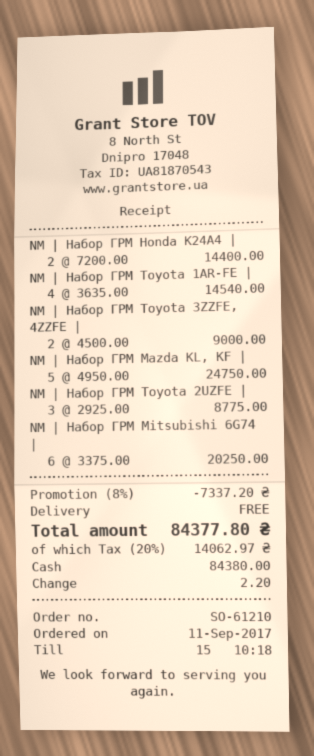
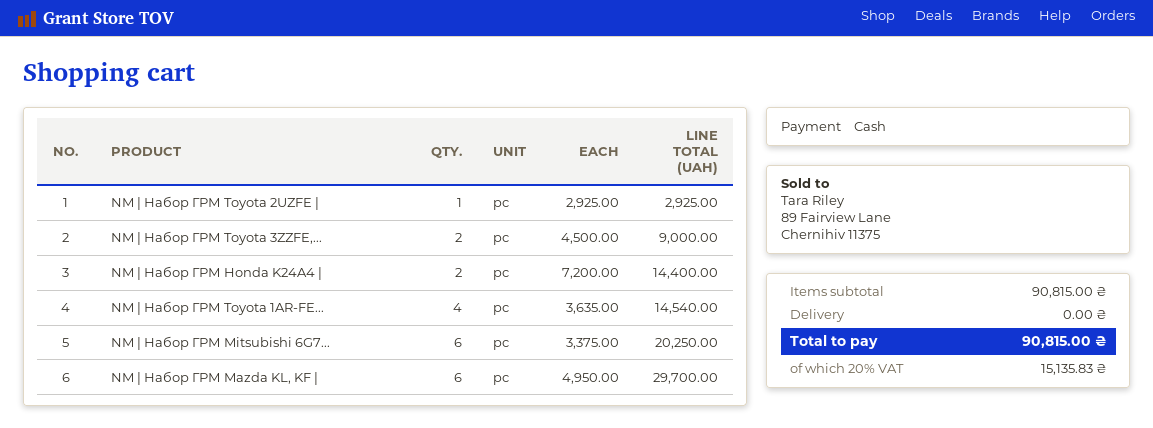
NM | Набор ГРМ Mazda KL, KF |: 5 x 4950.00 = 24750.00 -> 6 x 4950.00 = 29700.00
NM | Набор ГРМ Toyota 2UZFE |: 3 x 2925.00 = 8775.00 -> 1 x 2925.00 = 2925.00
discount: 8% = 7337.20 -> none
tax: 20% = 14062.97 -> 20% = 15135.83
total: 84377.80 -> 90815.00

